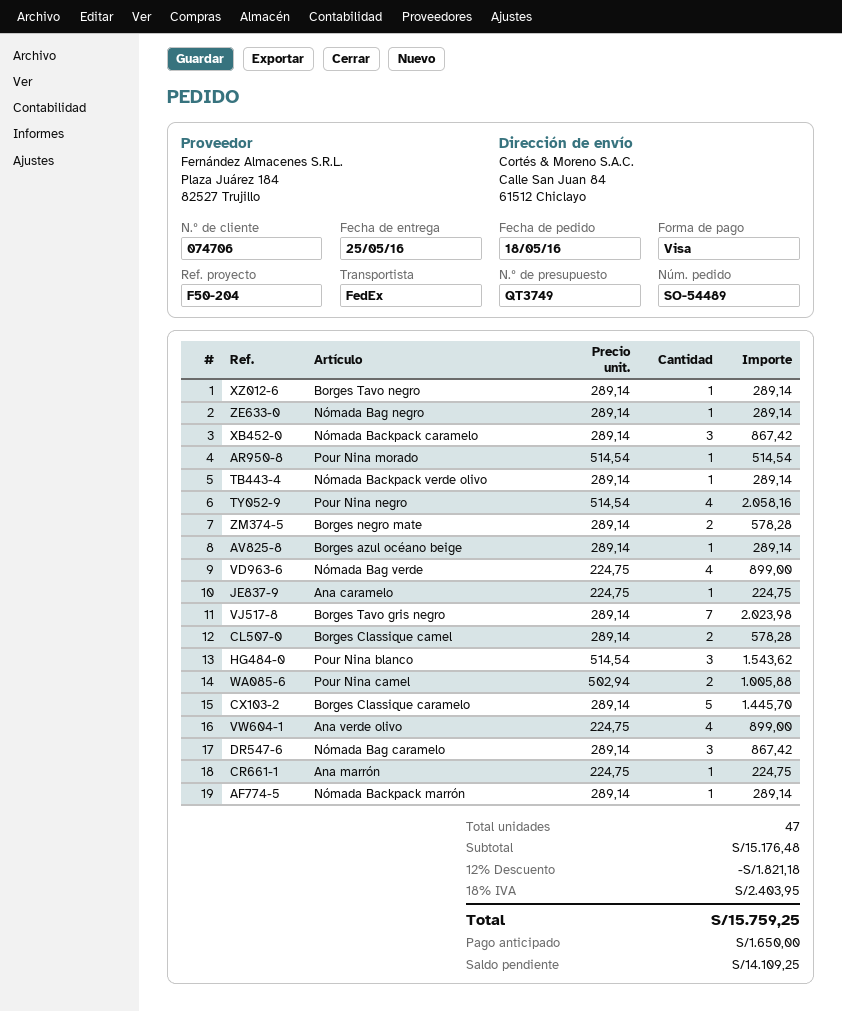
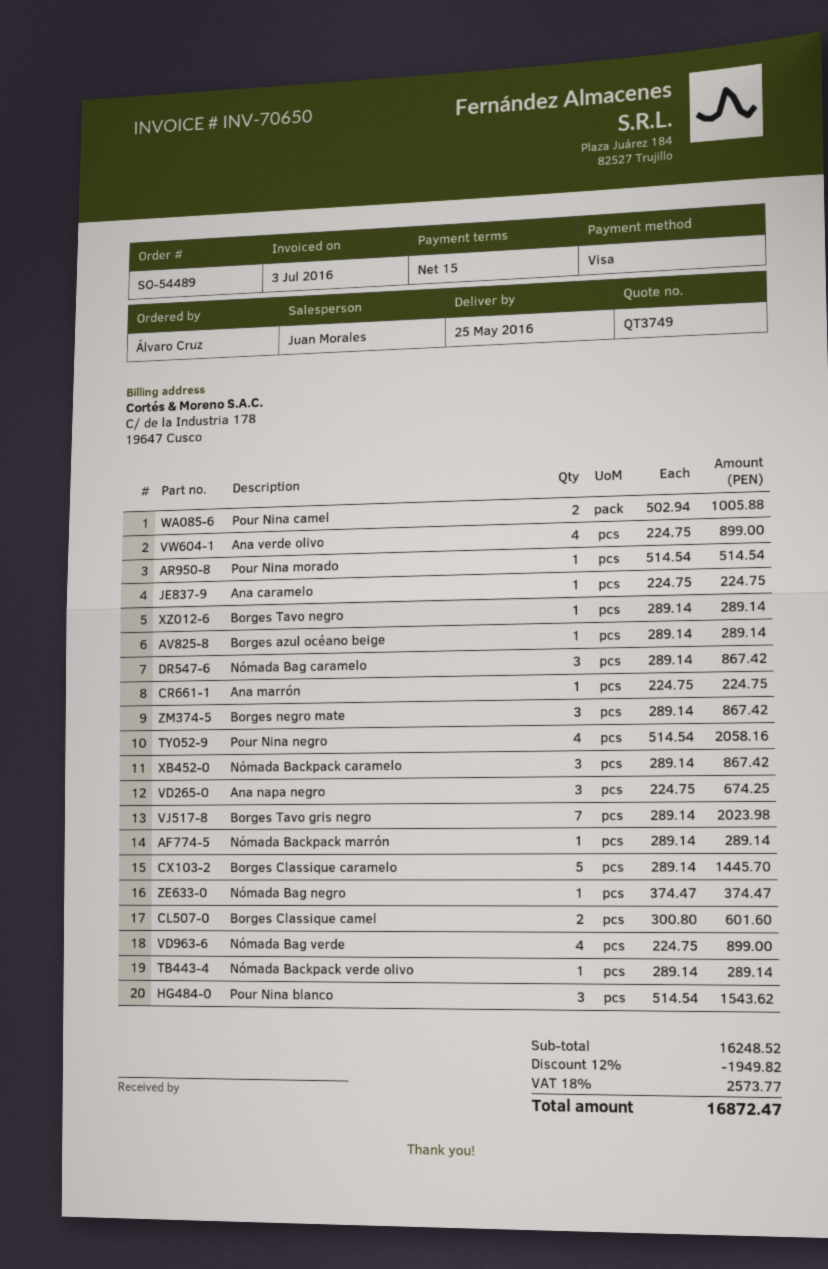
Nómada Bag negro: 1 x 289.14 = 289.14 -> 1 x 374.47 = 374.47
Borges negro mate: 2 x 289.14 = 578.28 -> 3 x 289.14 = 867.42
Borges Classique camel: 2 x 289.14 = 578.28 -> 2 x 300.80 = 601.60
Ana napa negro: none -> 3 x 224.75 = 674.25
subtotal: 15176.48 -> 16248.52
discount: 12% = 1821.18 -> 12% = 1949.82
tax: 18% = 2403.95 -> 18% = 2573.77
total: 15759.25 -> 16872.47

